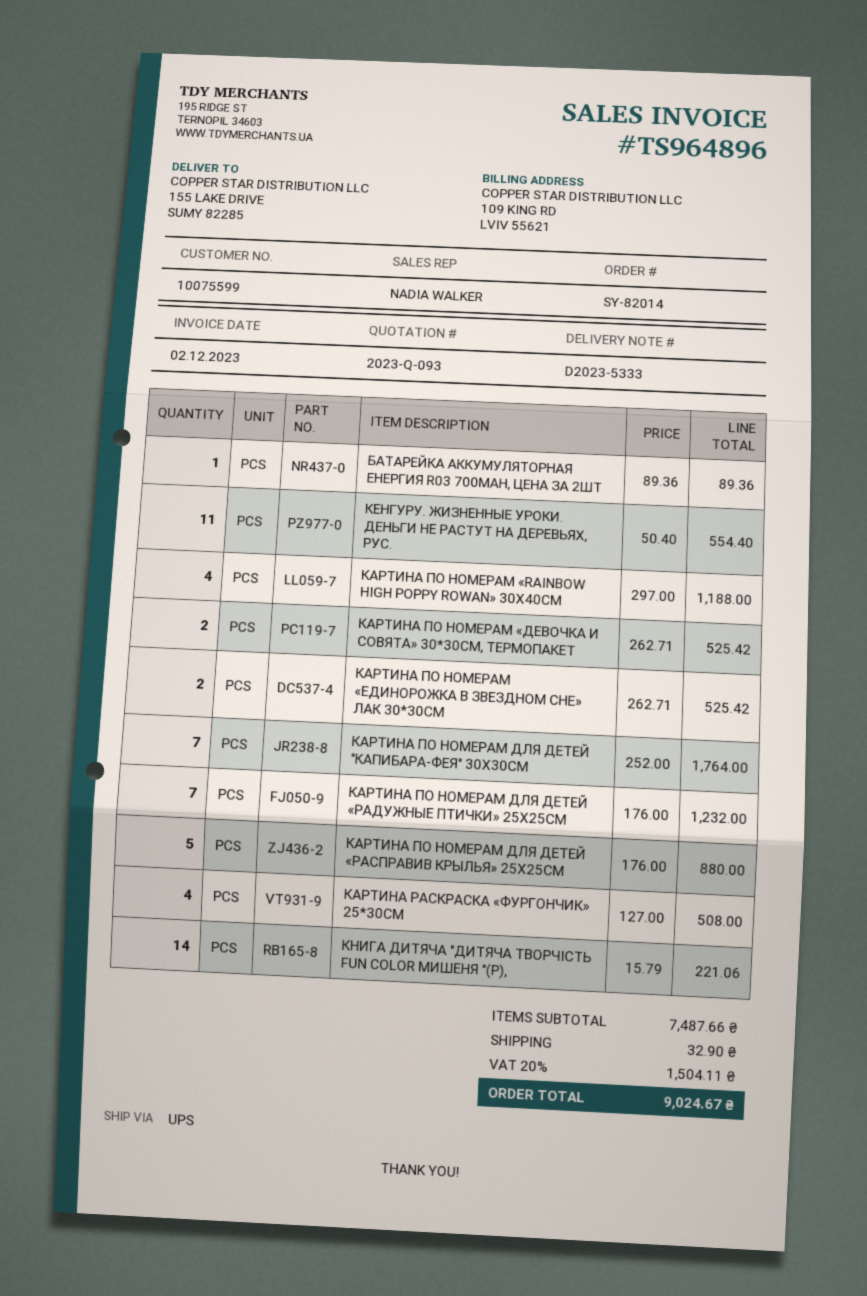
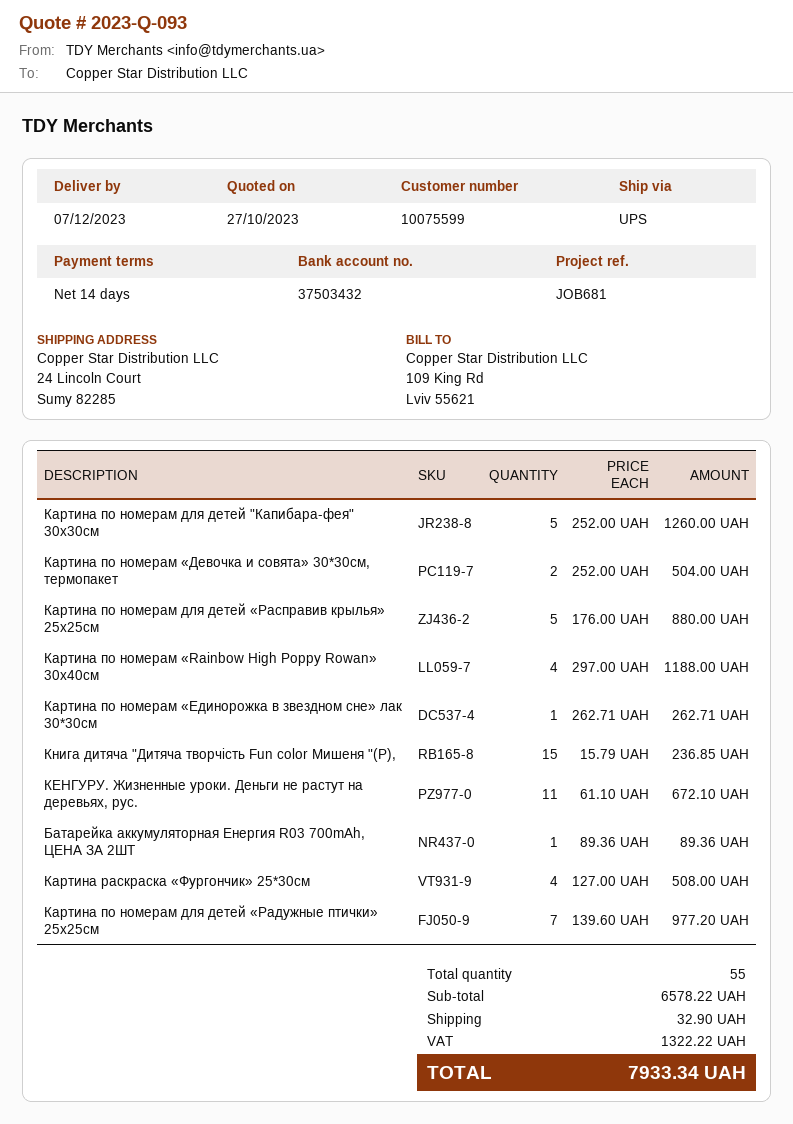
ship to: 155 LAKE DRIVE, SUMY 82285 -> 24 Lincoln Court, Sumy 82285
КЕНГУРУ. ЖИЗНЕННЫЕ УРОКИ. ДЕНЬГИ НЕ РАСТУТ НА ДЕРЕВЬЯХ, РУС.: 11 x 50.40 = 554.40 -> 11 x 61.10 = 672.10
КАРТИНА ПО НОМЕРАМ «ДЕВОЧКА И СОВЯТА» 30*30СМ, ТЕРМОПАКЕТ: 2 x 262.71 = 525.42 -> 2 x 252.00 = 504.00
КАРТИНА ПО НОМЕРАМ «ЕДИНОРОЖКА В ЗВЕЗДНОМ СНЕ» ЛАК 30*30СМ: 2 x 262.71 = 525.42 -> 1 x 262.71 = 262.71
КАРТИНА ПО НОМЕРАМ ДЛЯ ДЕТЕЙ "КАПИБАРА-ФЕЯ" 30Х30СМ: 7 x 252.00 = 1764.00 -> 5 x 252.00 = 1260.00
КАРТИНА ПО НОМЕРАМ ДЛЯ ДЕТЕЙ «РАДУЖНЫЕ ПТИЧКИ» 25Х25СМ: 7 x 176.00 = 1232.00 -> 7 x 139.60 = 977.20
КНИГА ДИТЯЧА "ДИТЯЧА ТВОРЧІСТЬ FUN COLOR МИШЕНЯ "(Р),: 14 x 15.79 = 221.06 -> 15 x 15.79 = 236.85
subtotal: 7487.66 -> 6578.22
tax: 1504.11 -> 1322.22
total: 9024.67 -> 7933.34

